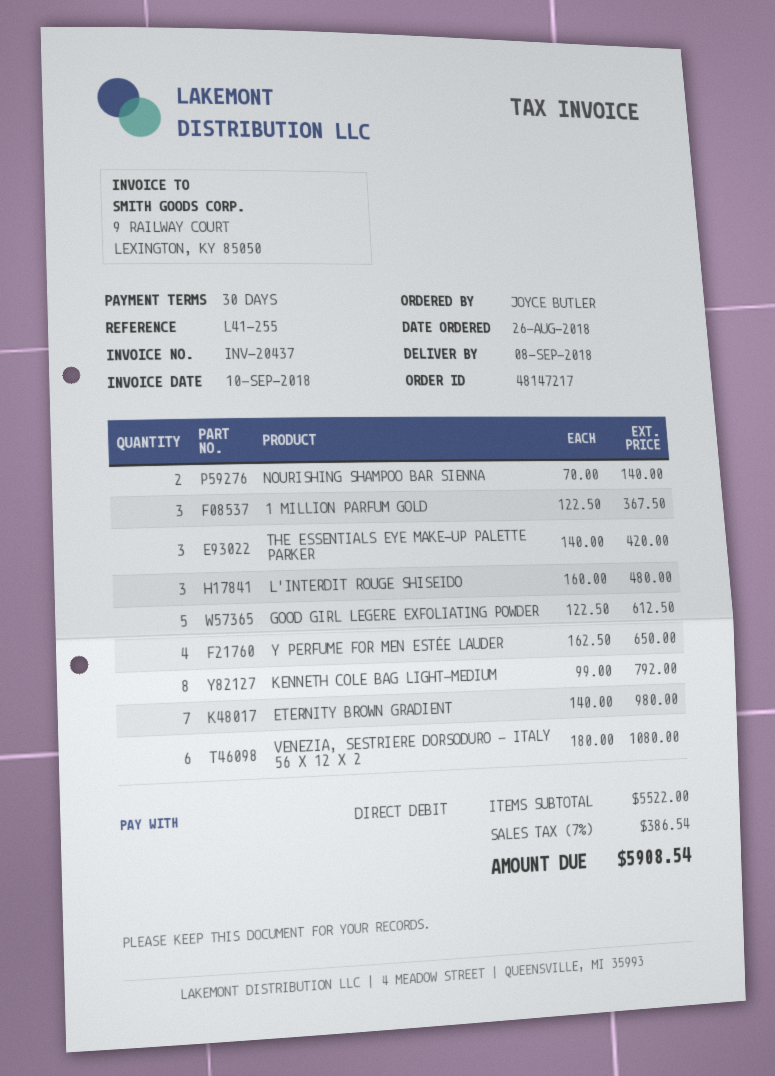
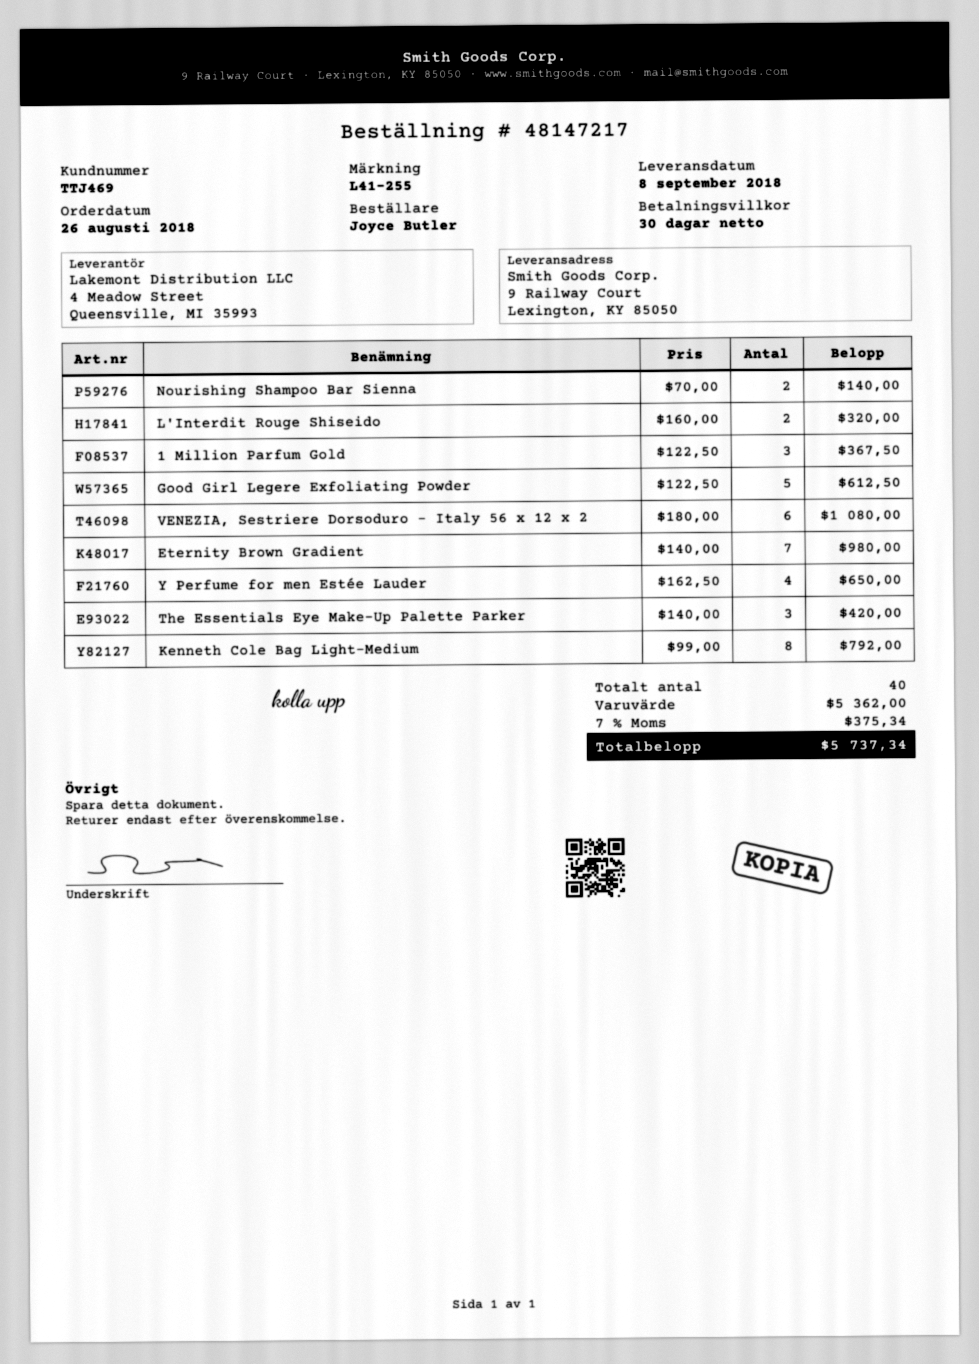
L'INTERDIT ROUGE SHISEIDO: 3 x 160.00 = 480.00 -> 2 x 160.00 = 320.00
subtotal: 5522.00 -> 5362.00
tax: 7% = 386.54 -> 7% = 375.34
total: 5908.54 -> 5737.34

